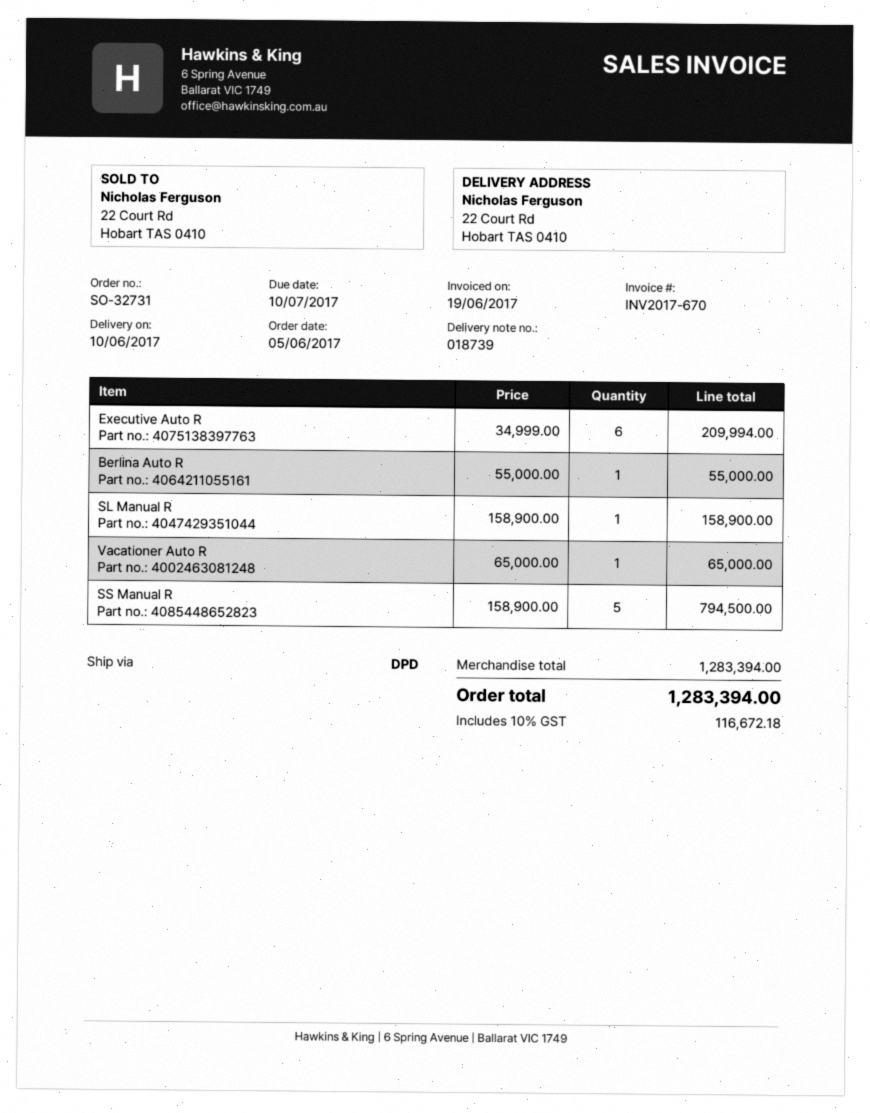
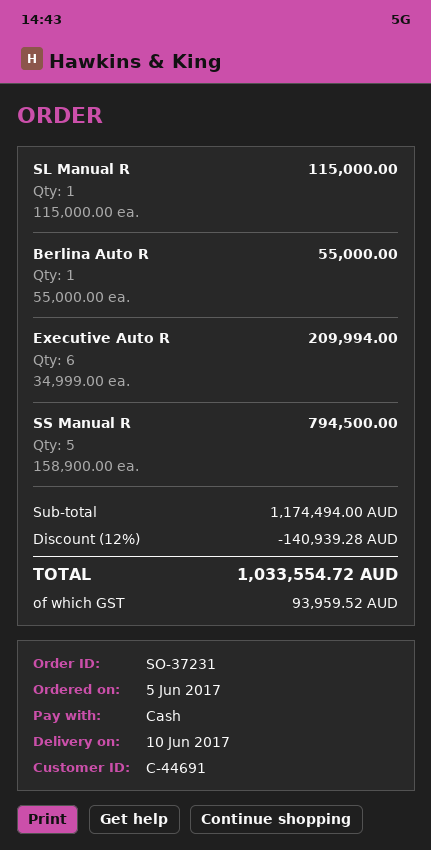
order number: SO-32731 -> SO-37231
SL Manual R: 1 x 158900.00 = 158900.00 -> 1 x 115000.00 = 115000.00
Vacationer Auto R: 1 x 65000.00 = 65000.00 -> none
subtotal: 1283394.00 -> 1174494.00
discount: none -> 12% = 140939.28
tax: 116672.18 -> 93959.52
total: 1283394.00 -> 1033554.72

